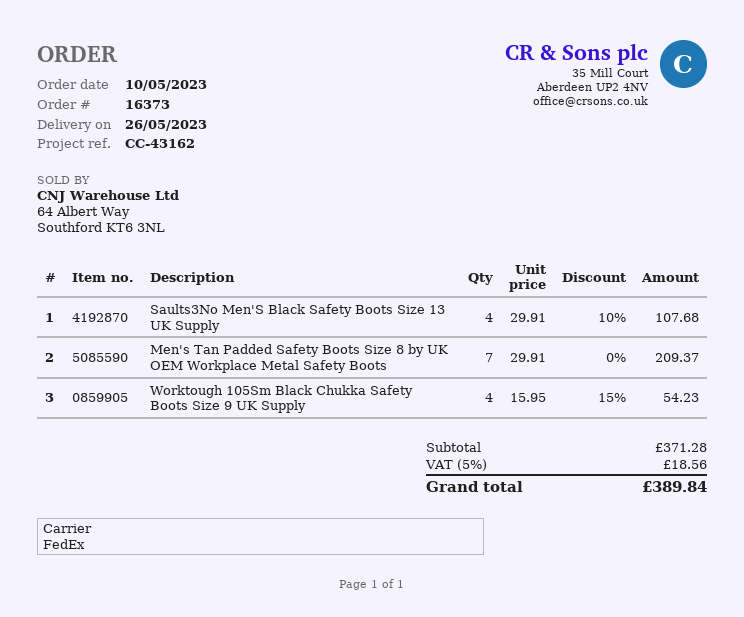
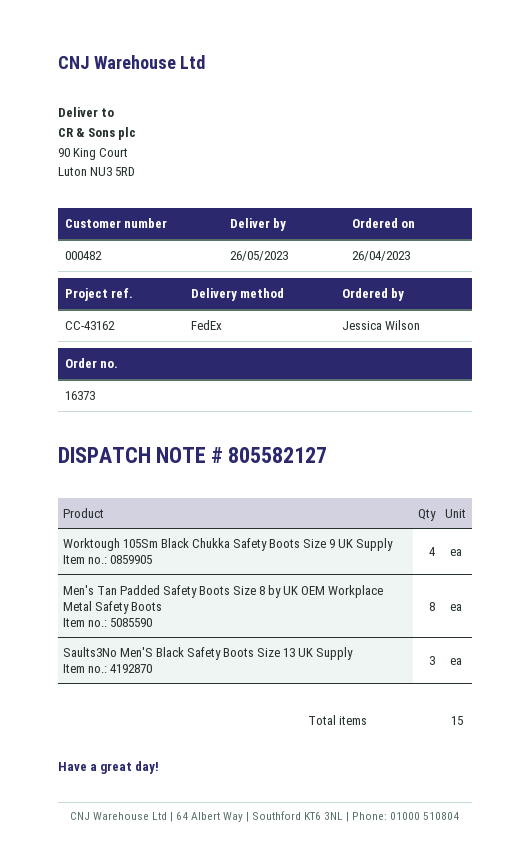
order date: 2023-05-10 -> 2023-04-26
Saults3No Men'S Black Safety Boots Size 13 UK Supply: 4 -> 3
Men's Tan Padded Safety Boots Size 8 by UK OEM Workplace Metal Safety Boots: 7 -> 8

